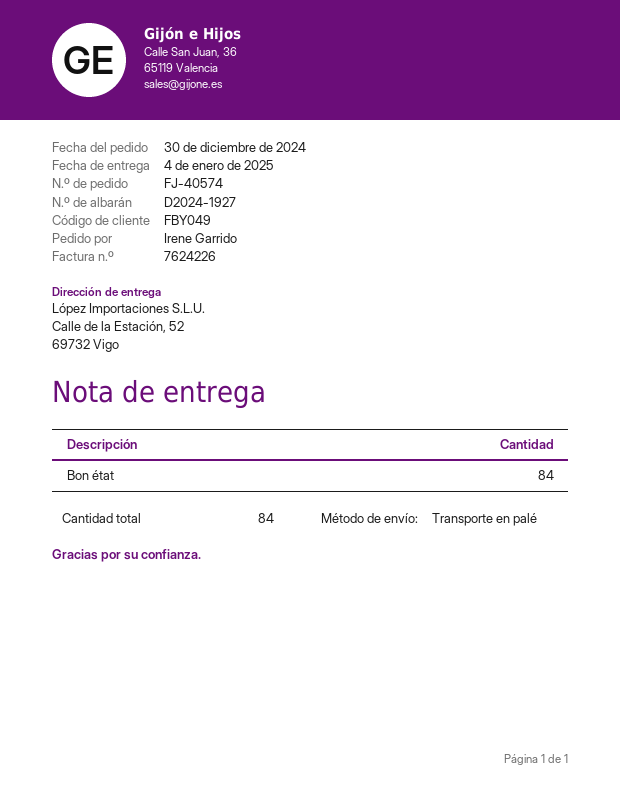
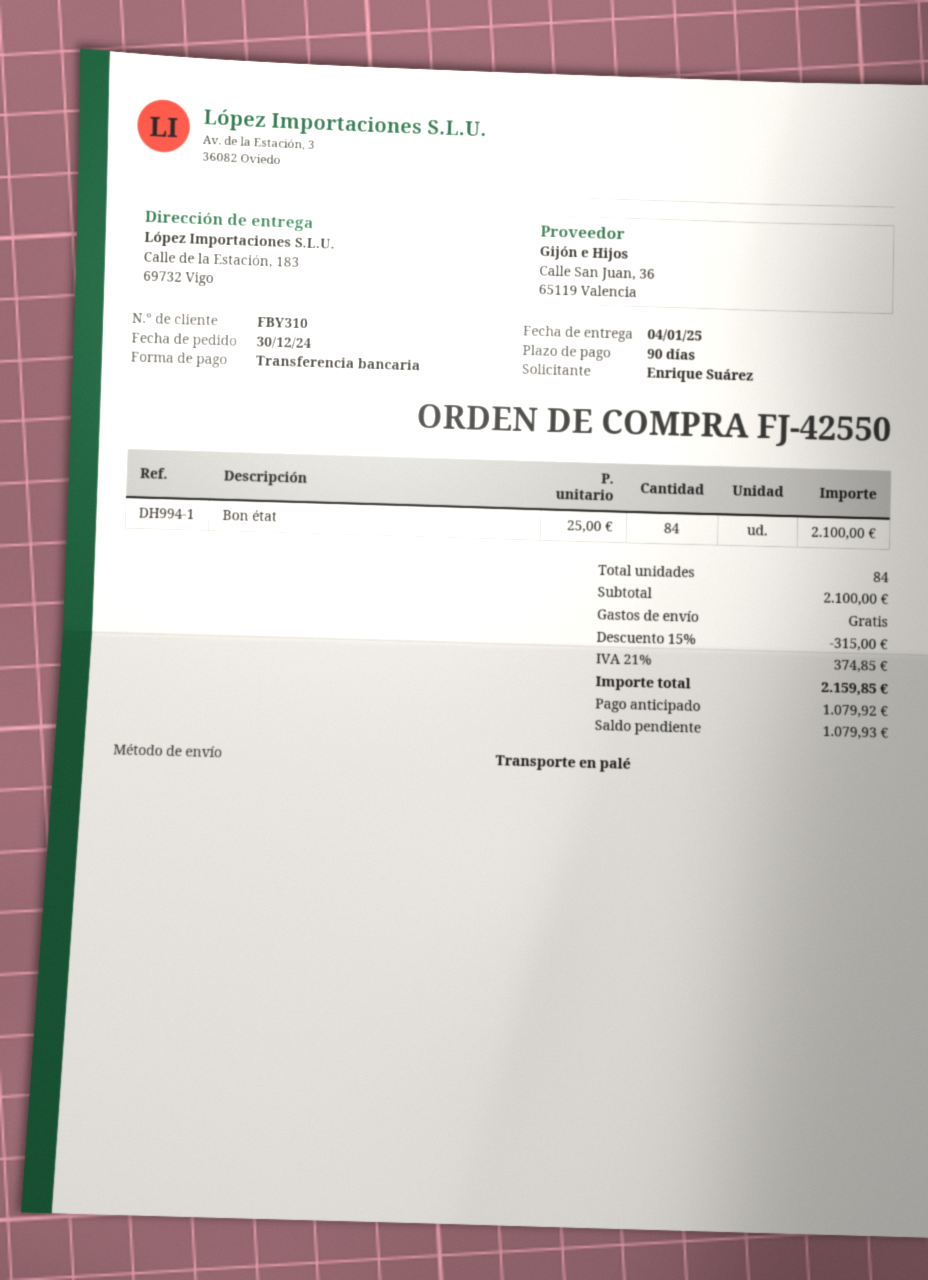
order number: FJ-40574 -> FJ-42550
customer number: FBY049 -> FBY310
ordered by: Irene Garrido -> Enrique Suárez
ship to: Calle de la Estación, 52, 69732 Vigo -> Calle de la Estación, 183, 69732 Vigo

